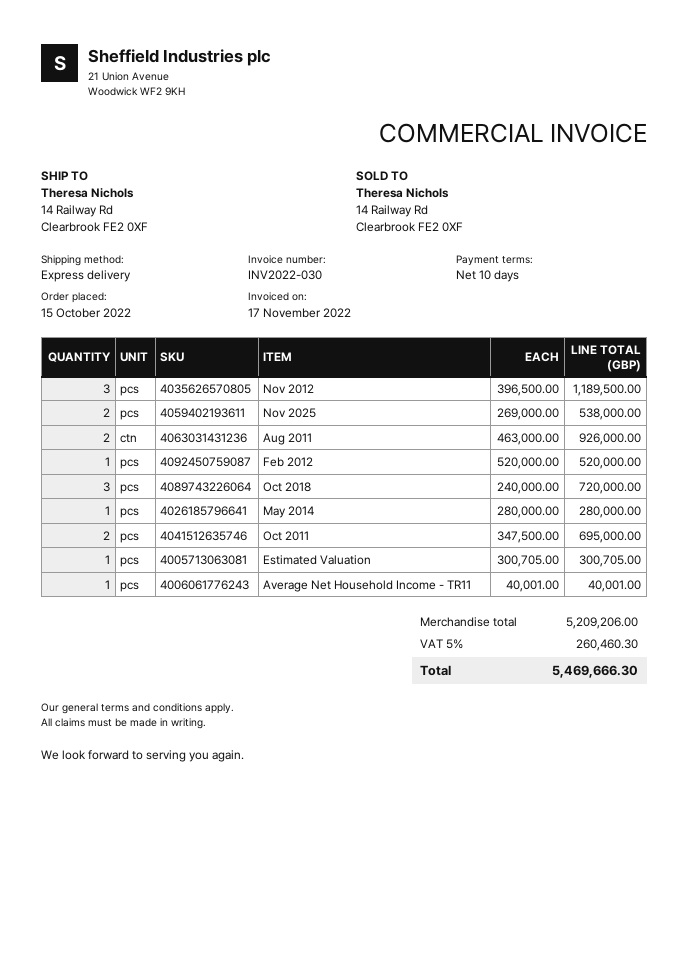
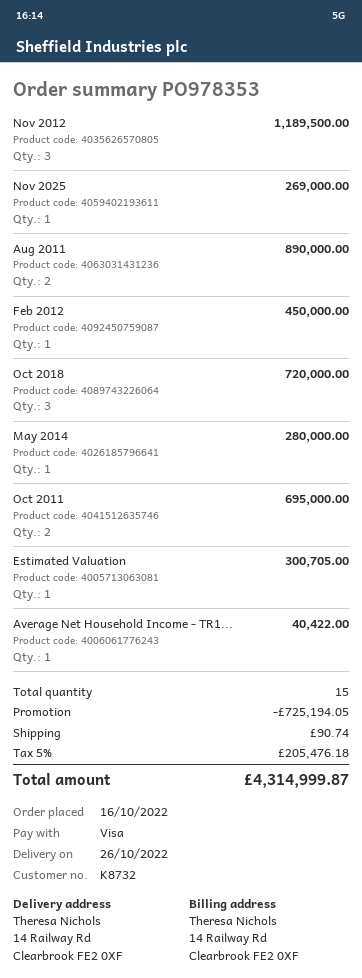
order date: 2022-10-15 -> 2022-10-16
Nov 2025: 2 for 538000.00 -> 1 for 269000.00
Aug 2011: 2 for 926000.00 -> 2 for 890000.00
Feb 2012: 1 for 520000.00 -> 1 for 450000.00
Average Net Household Income - TR11: 1 for 40001.00 -> 1 for 40422.00
discount: none -> 725194.05
shipping: none -> 90.74
tax: 5% = 260460.30 -> 5% = 205476.18
total: 5469666.30 -> 4314999.87

